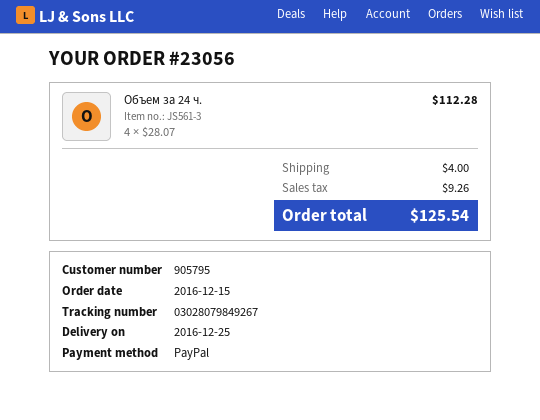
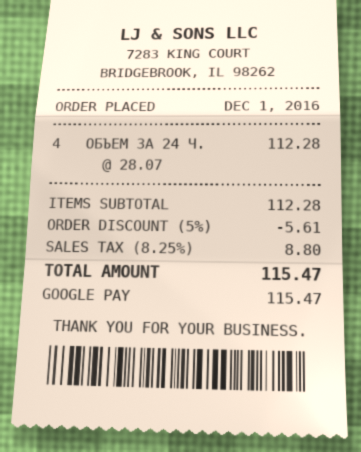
order date: 2016-12-15 -> 2016-12-01
payment method: PayPal -> Google Pay
discount: none -> 5% = 5.61
shipping: 4.00 -> none
tax: 9.26 -> 8.80
total: 125.54 -> 115.47

